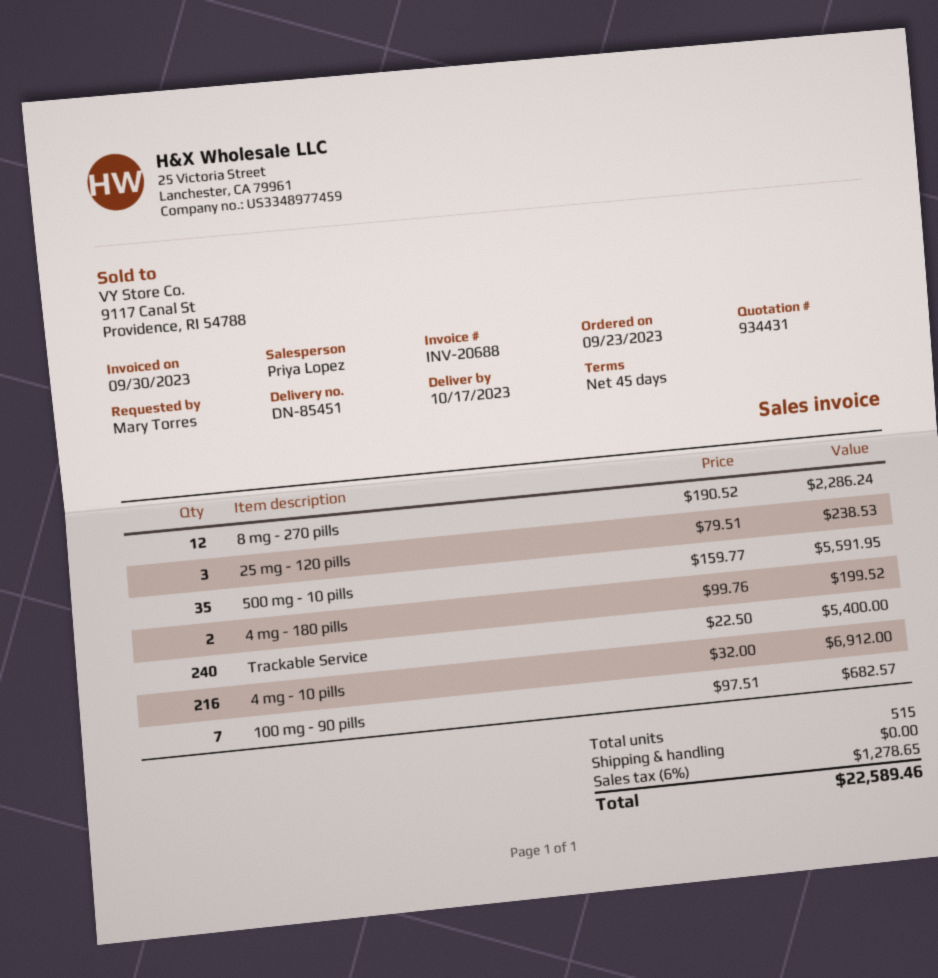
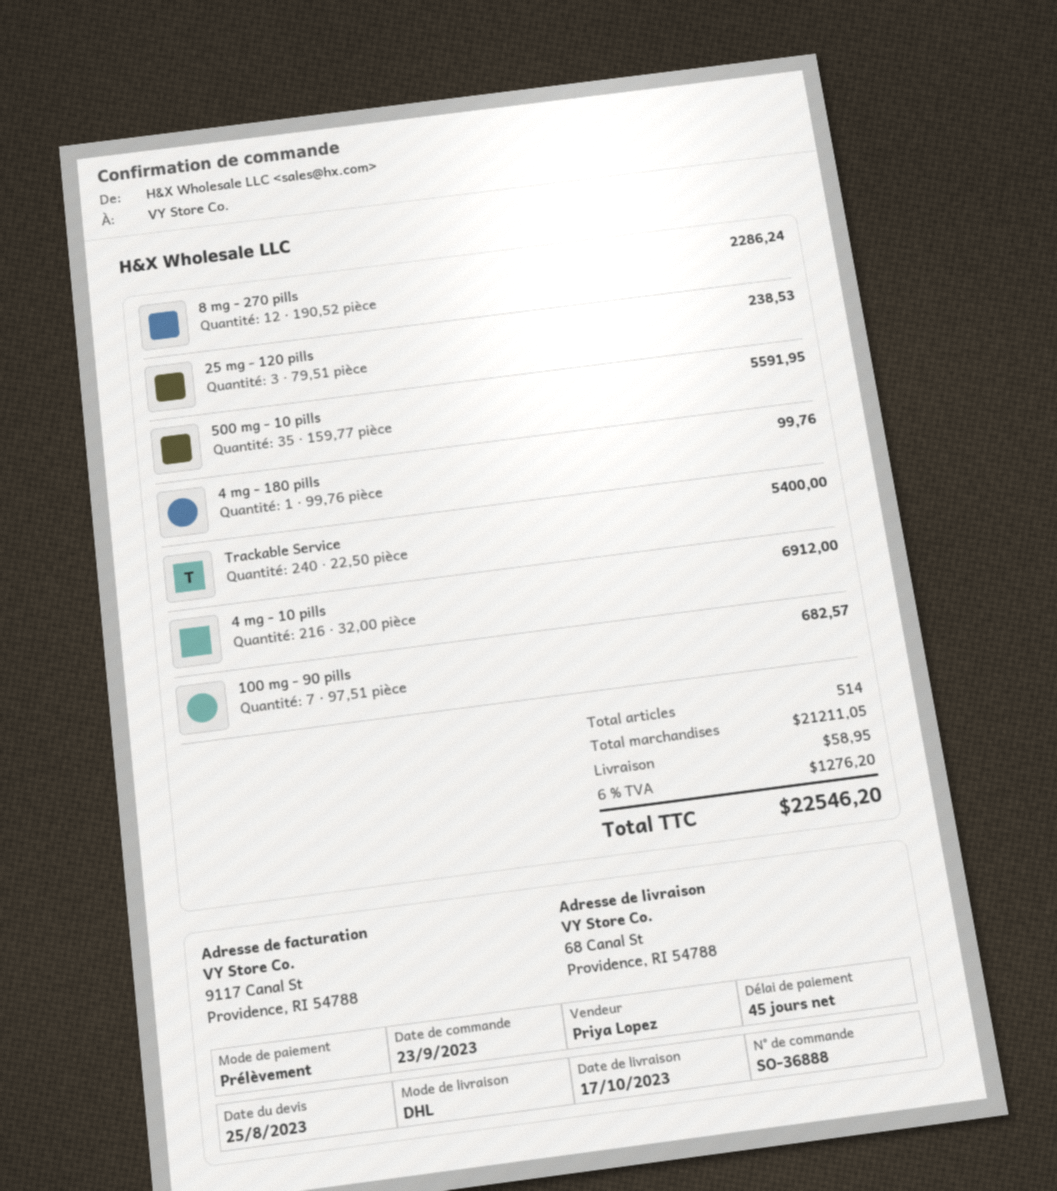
4 mg - 180 pills: 2 x 99.76 = 199.52 -> 1 x 99.76 = 99.76
total quantity: 515 -> 514
shipping: 0.00 -> 58.95
tax: 6% = 1278.65 -> 6% = 1276.20
total: 22589.46 -> 22546.20

